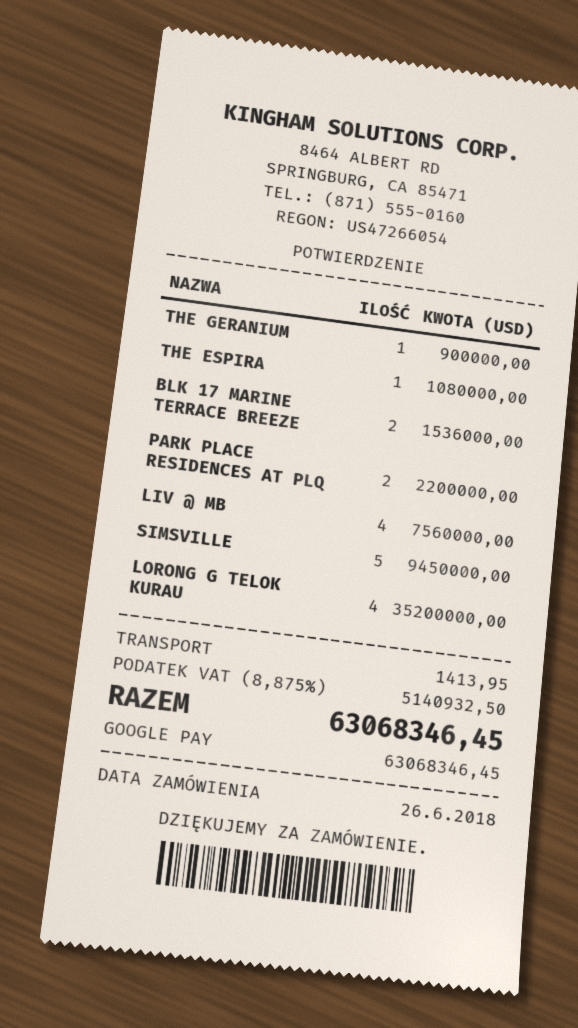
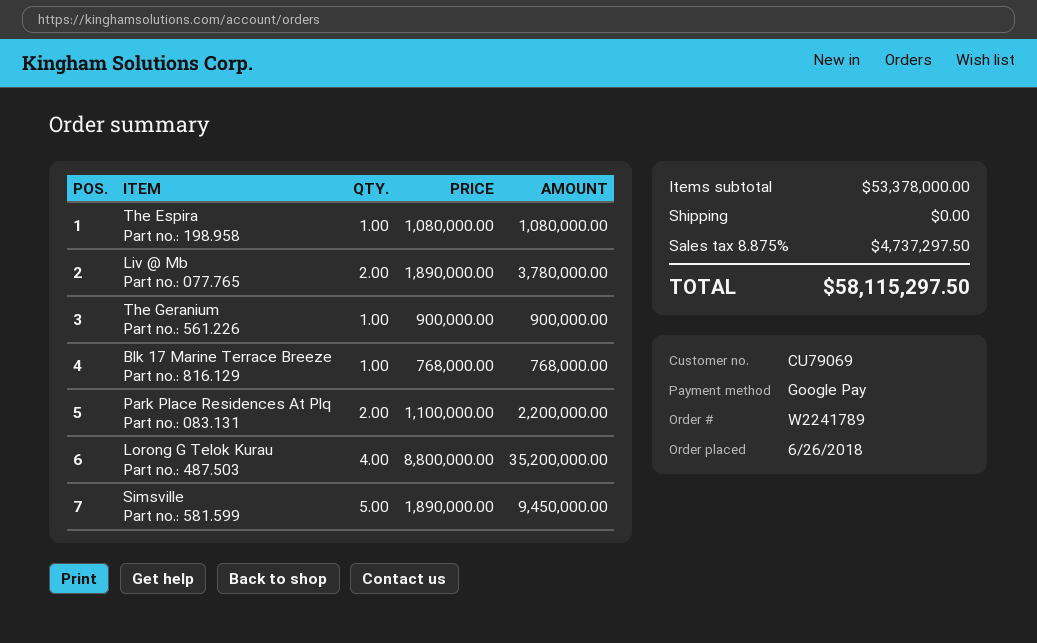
BLK 17 MARINE TERRACE BREEZE: 2 for 1536000.00 -> 1 for 768000.00
LIV @ MB: 4 for 7560000.00 -> 2 for 3780000.00
shipping: 1413.95 -> 0.00
tax: 8.875% = 5140932.50 -> 8.875% = 4737297.50
total: 63068346.45 -> 58115297.50

